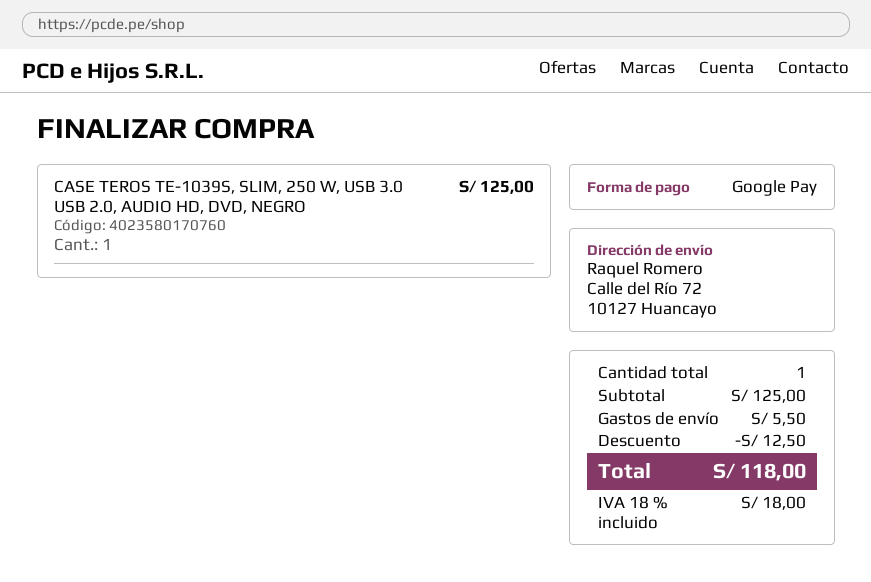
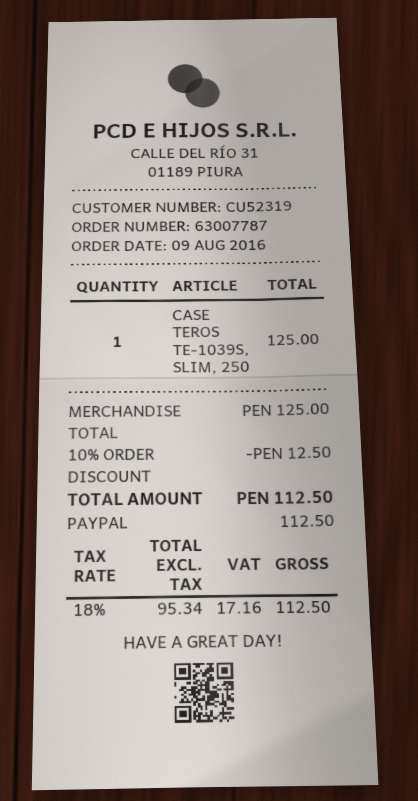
payment method: Google Pay -> PayPal
shipping: 5.50 -> none
tax: 18% = 18.00 -> 18% = 17.16
total: 118.00 -> 112.50

